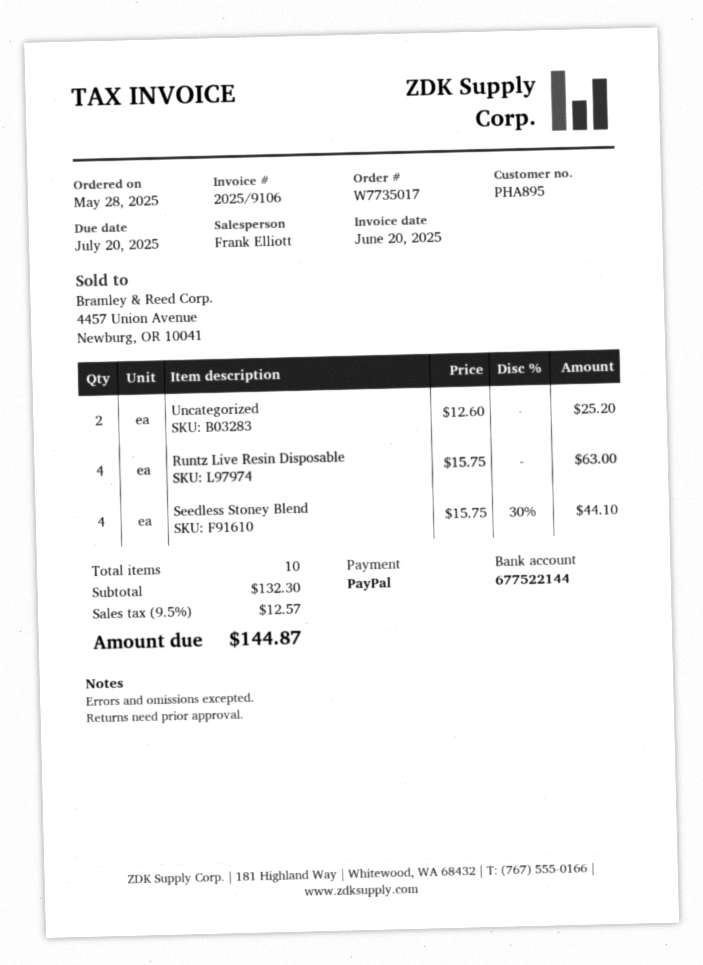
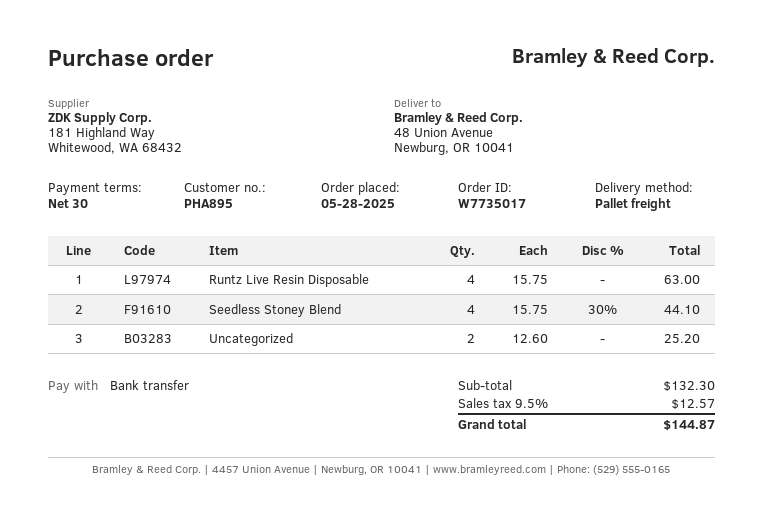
payment method: PayPal -> bank transfer

